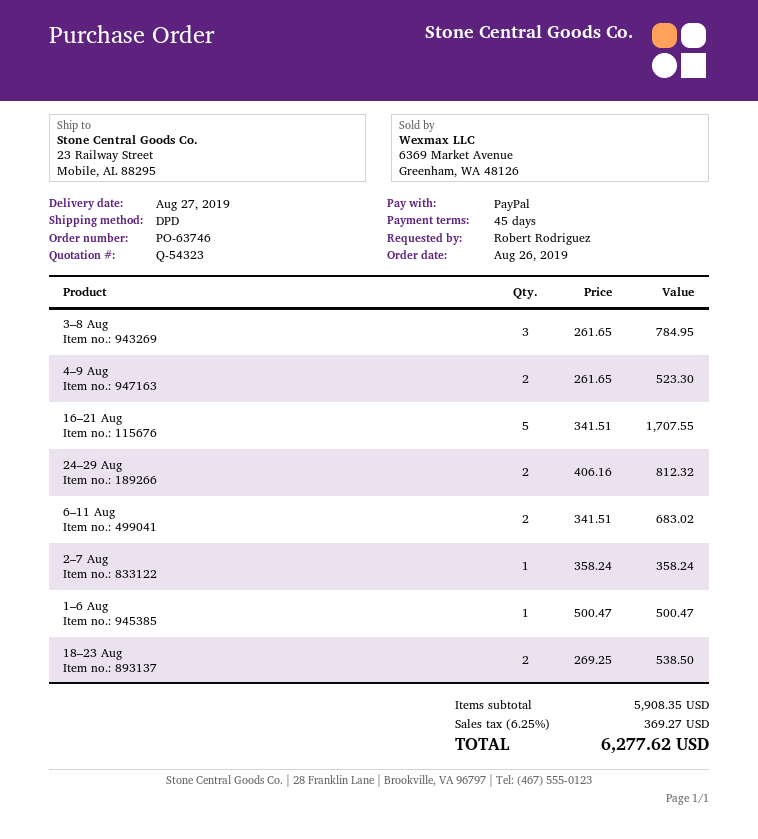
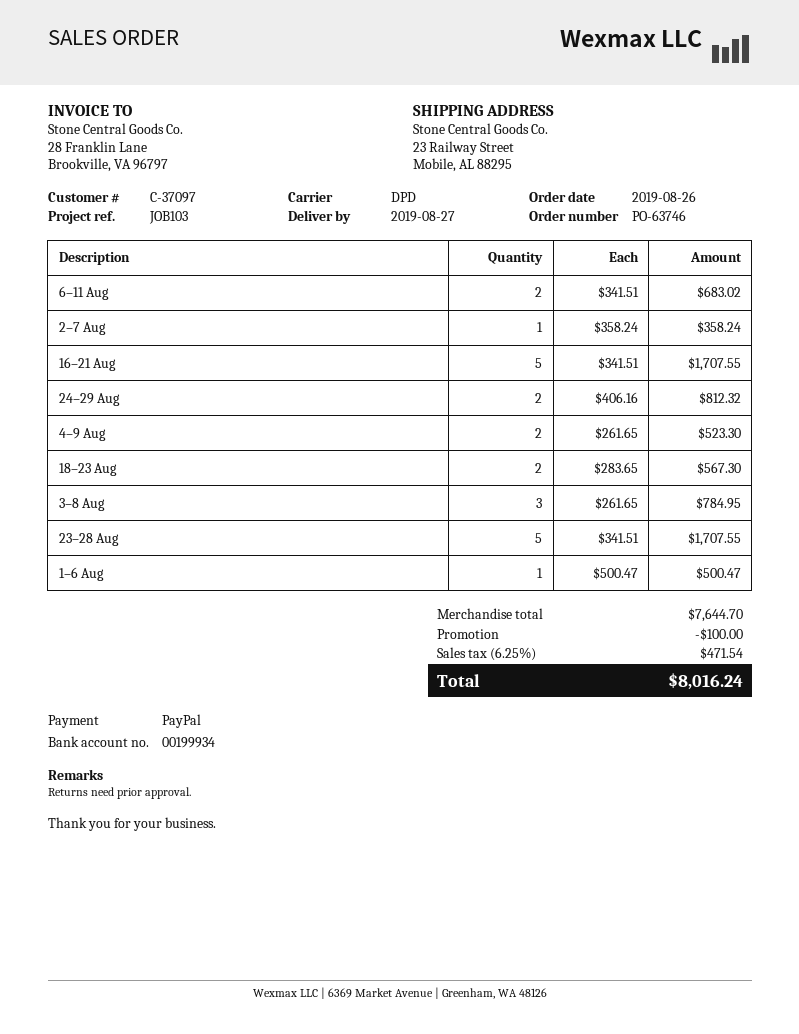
18–23 Aug: 2 x 269.25 = 538.50 -> 2 x 283.65 = 567.30
23–28 Aug: none -> 5 x 341.51 = 1707.55
subtotal: 5908.35 -> 7644.70
discount: none -> 100.00
tax: 6.25% = 369.27 -> 6.25% = 471.54
total: 6277.62 -> 8016.24

